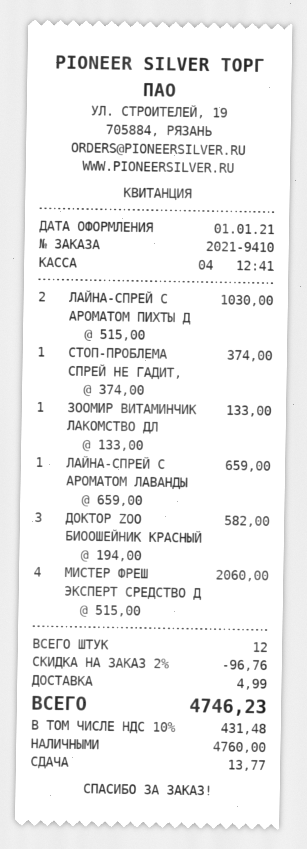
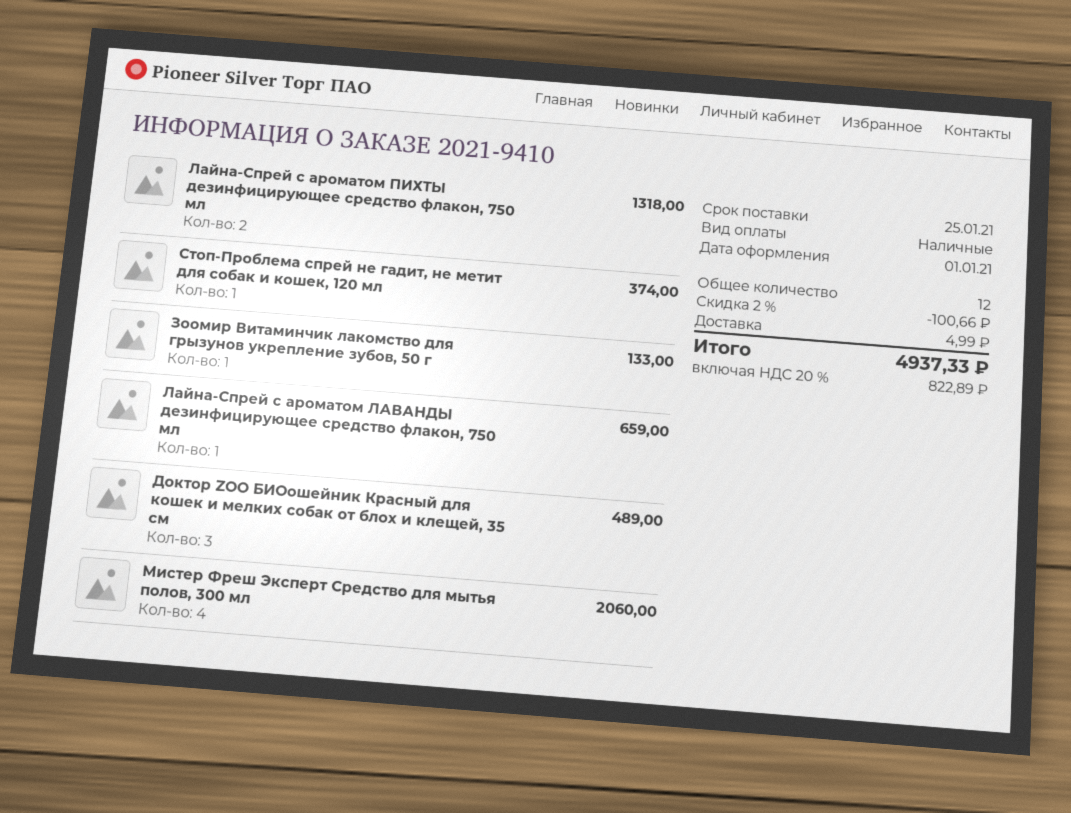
ЛАЙНА-СПРЕЙ С АРОМАТОМ ПИХТЫ Д: 2 for 1030.00 -> 2 for 1318.00
ДОКТОР ZOO БИООШЕЙНИК КРАСНЫЙ: 3 for 582.00 -> 3 for 489.00
discount: 2% = 96.76 -> 2% = 100.66
tax: 10% = 431.48 -> 20% = 822.89
total: 4746.23 -> 4937.33

